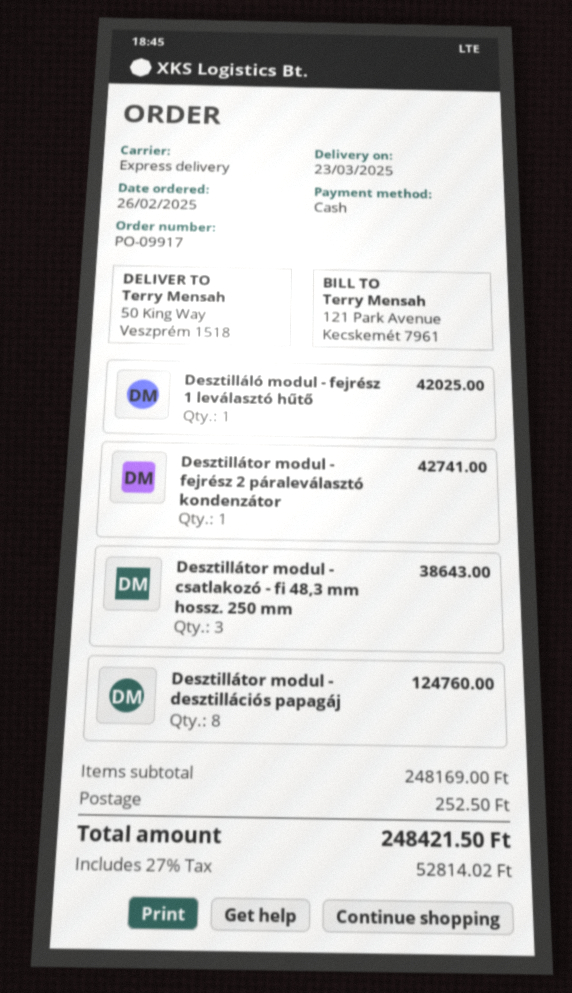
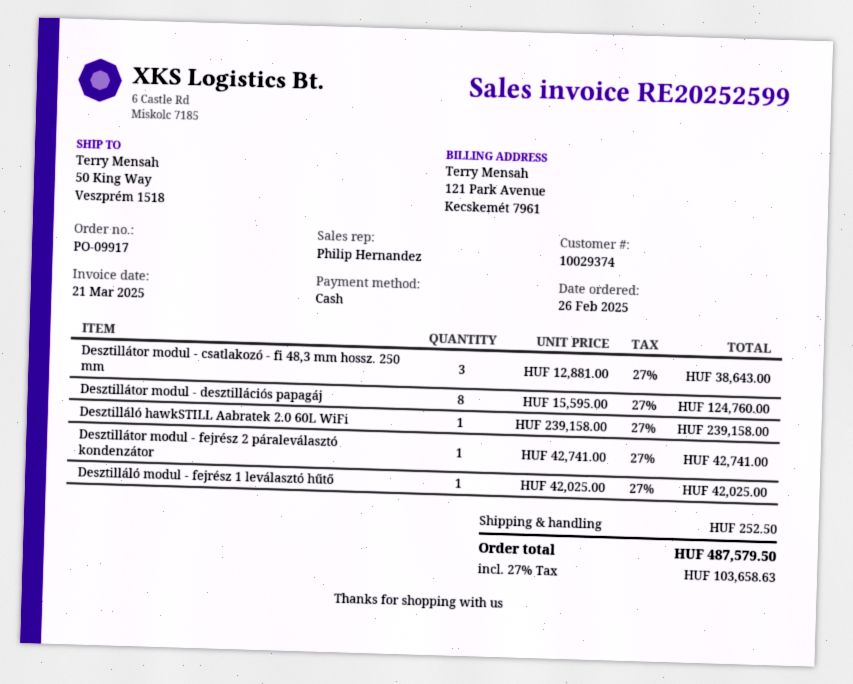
Desztilláló hawkSTILL Aabratek 2.0 60L WiFi: none -> 1 for 239158.00
tax: 27% = 52814.02 -> 27% = 103658.63
total: 248421.50 -> 487579.50

